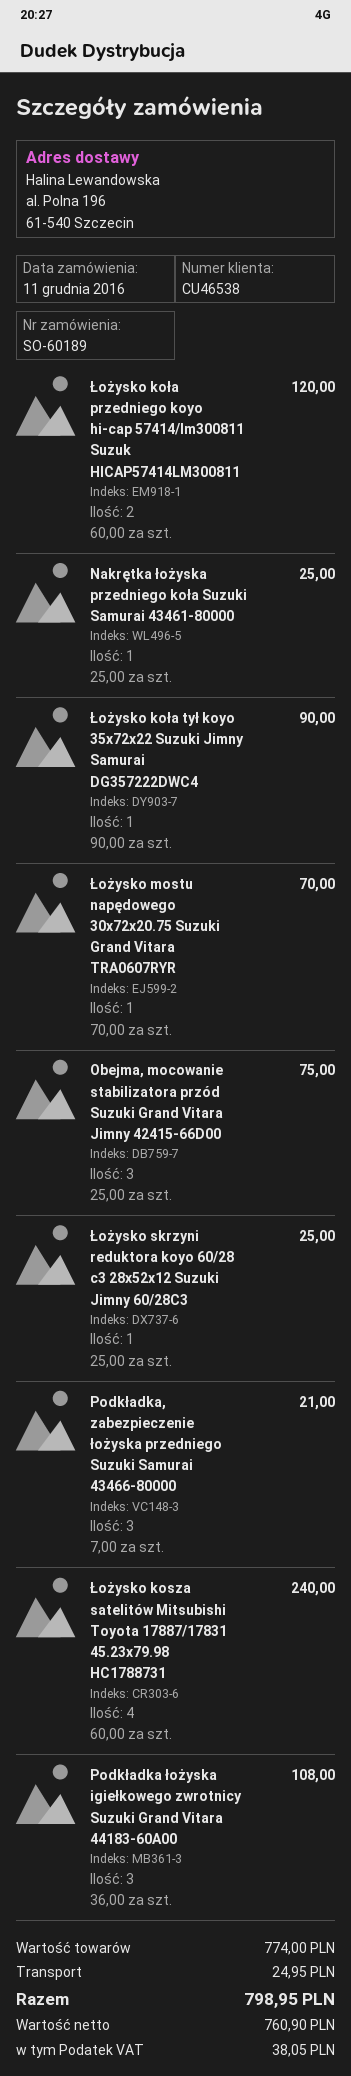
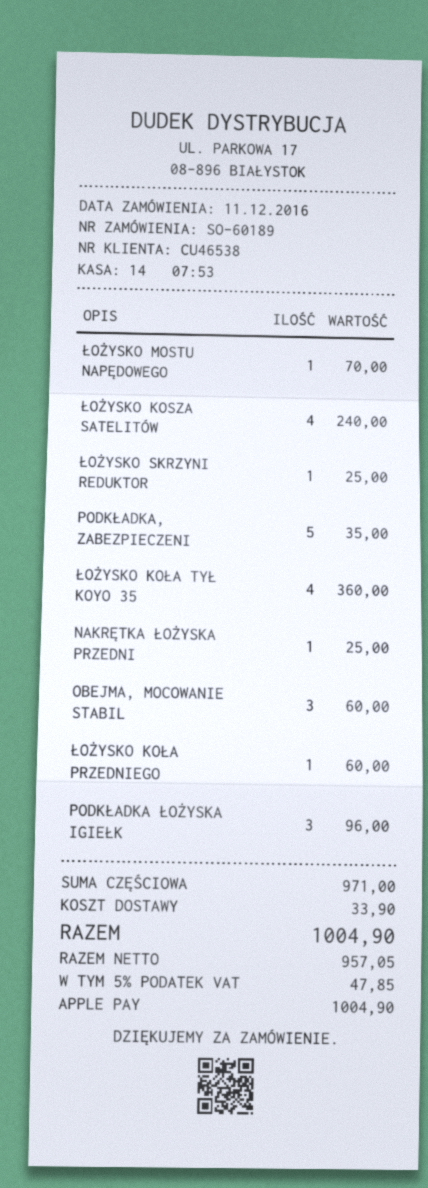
Łożysko koła przedniego koyo hi-cap 57414/lm300811 Suzuk HICAP57414LM300811: 2 for 120.00 -> 1 for 60.00
Łożysko koła tył koyo 35x72x22 Suzuki Jimny Samurai DG357222DWC4: 1 for 90.00 -> 4 for 360.00
Obejma, mocowanie stabilizatora przód Suzuki Grand Vitara Jimny 42415-66D00: 3 for 75.00 -> 3 for 60.00
Podkładka, zabezpieczenie łożyska przedniego Suzuki Samurai 43466-80000: 3 for 21.00 -> 5 for 35.00
Podkładka łożyska igiełkowego zwrotnicy Suzuki Grand Vitara 44183-60A00: 3 for 108.00 -> 3 for 96.00
subtotal: 774.00 -> 971.00
shipping: 24.95 -> 33.90
net: 760.90 -> 957.05
tax: 38.05 -> 47.85
total: 798.95 -> 1004.90

